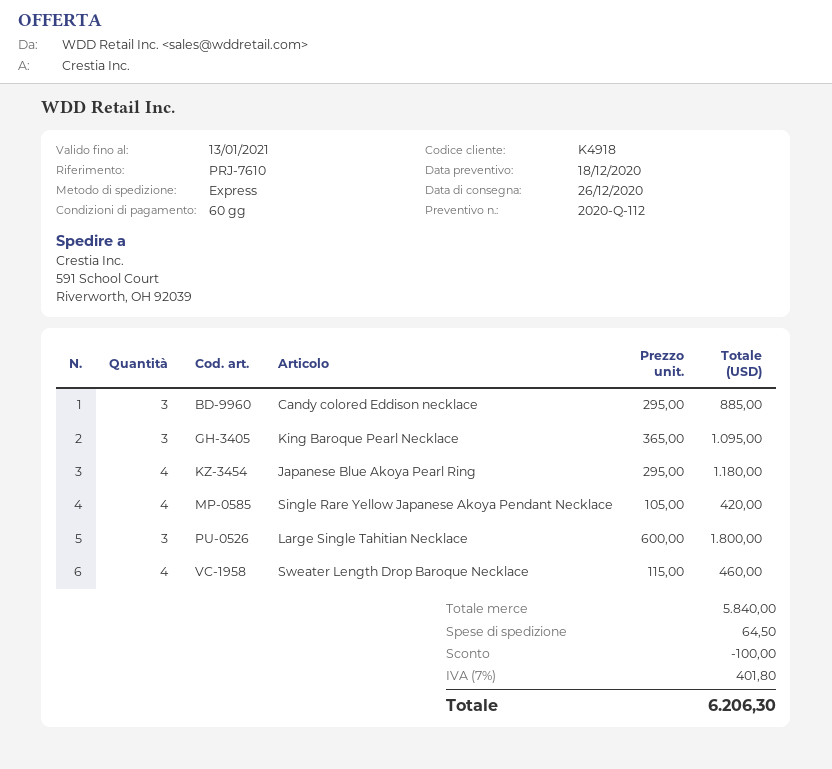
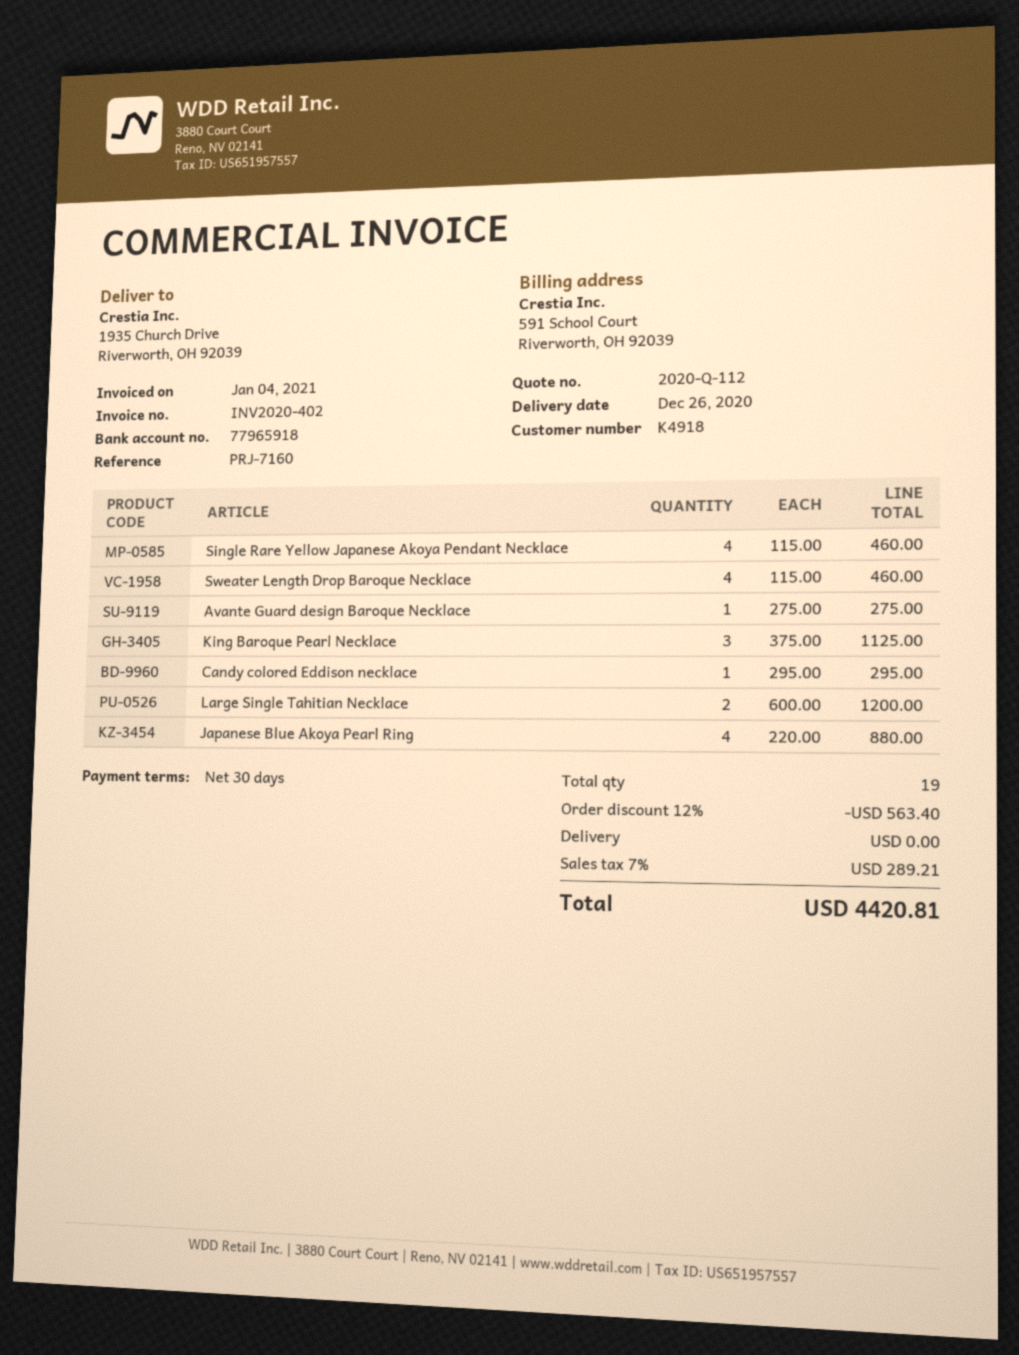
payment terms: 60 days -> 30 days
reference: PRJ-7610 -> PRJ-7160
ship to: 591 School Court, Riverworth, OH 92039 -> 1935 Church Drive, Riverworth, OH 92039
Candy colored Eddison necklace: 3 x 295.00 = 885.00 -> 1 x 295.00 = 295.00
King Baroque Pearl Necklace: 3 x 365.00 = 1095.00 -> 3 x 375.00 = 1125.00
Japanese Blue Akoya Pearl Ring: 4 x 295.00 = 1180.00 -> 4 x 220.00 = 880.00
Single Rare Yellow Japanese Akoya Pendant Necklace: 4 x 105.00 = 420.00 -> 4 x 115.00 = 460.00
Large Single Tahitian Necklace: 3 x 600.00 = 1800.00 -> 2 x 600.00 = 1200.00
Avante Guard design Baroque Necklace: none -> 1 x 275.00 = 275.00
discount: 100.00 -> 563.40
shipping: 64.50 -> 0.00
tax: 7% = 401.80 -> 7% = 289.21
total: 6206.30 -> 4420.81

